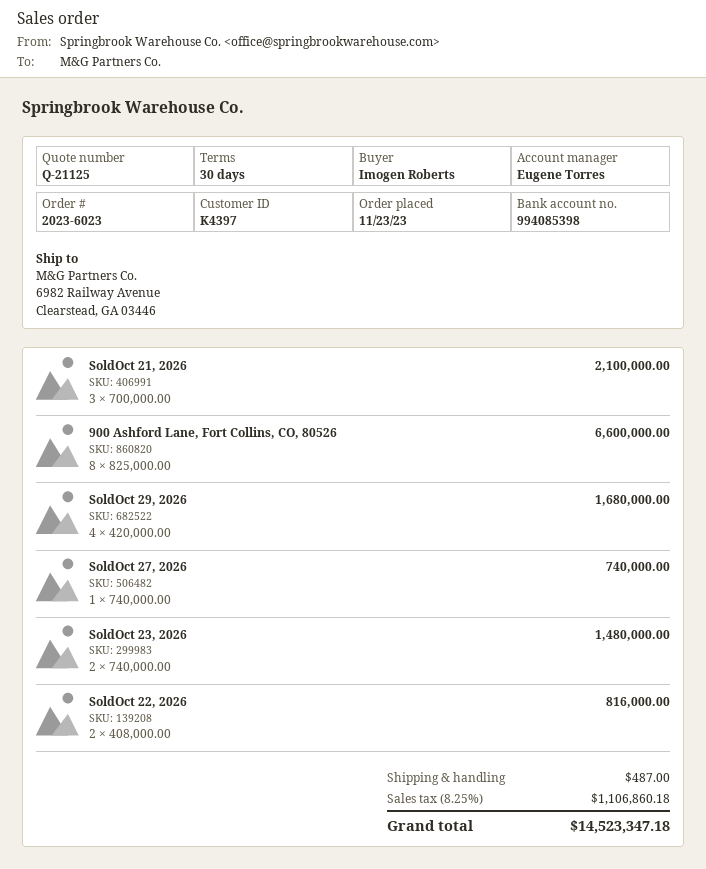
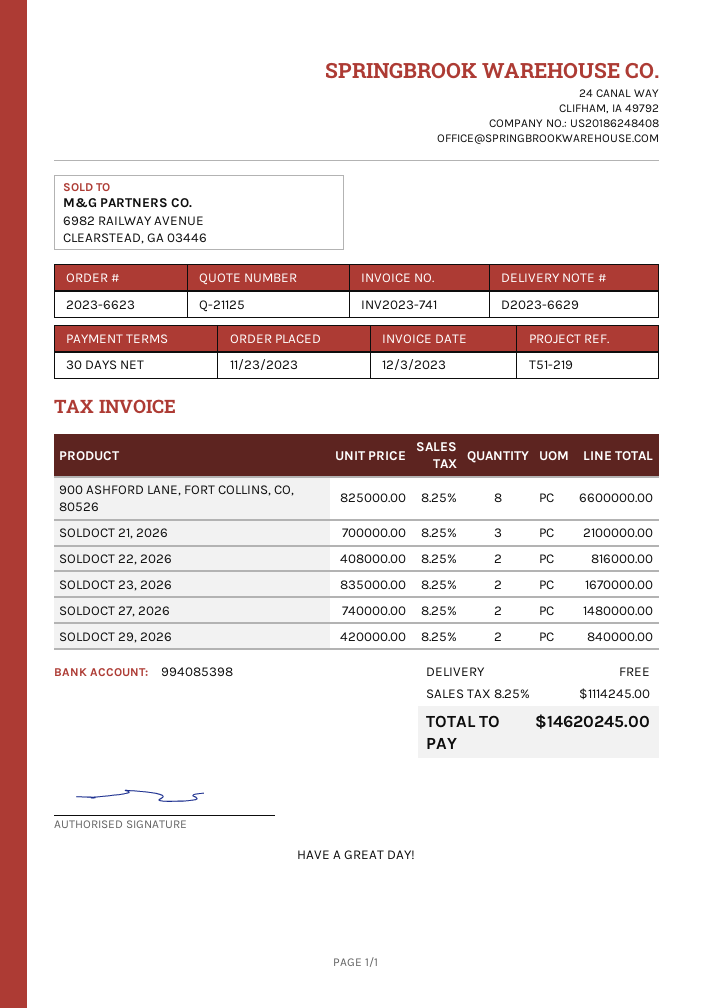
order number: 2023-6023 -> 2023-6623
SoldOct 29, 2026: 4 x 420000.00 = 1680000.00 -> 2 x 420000.00 = 840000.00
SoldOct 27, 2026: 1 x 740000.00 = 740000.00 -> 2 x 740000.00 = 1480000.00
SoldOct 23, 2026: 2 x 740000.00 = 1480000.00 -> 2 x 835000.00 = 1670000.00
shipping: 487.00 -> 0.00
tax: 8.25% = 1106860.18 -> 8.25% = 1114245.00
total: 14523347.18 -> 14620245.00

